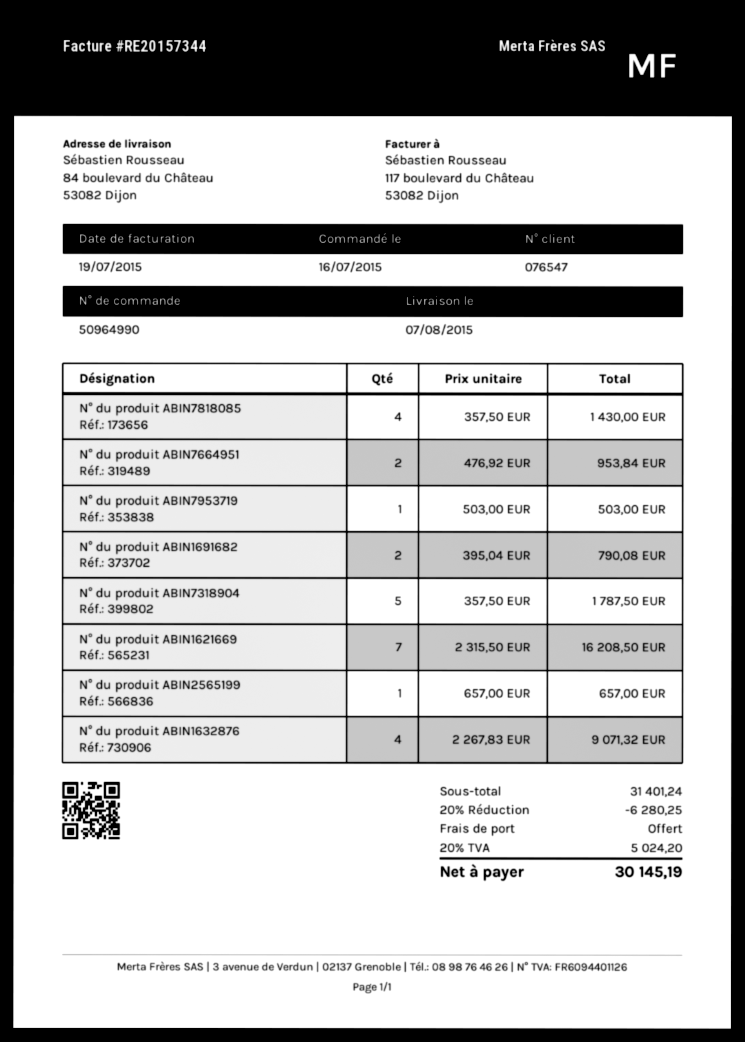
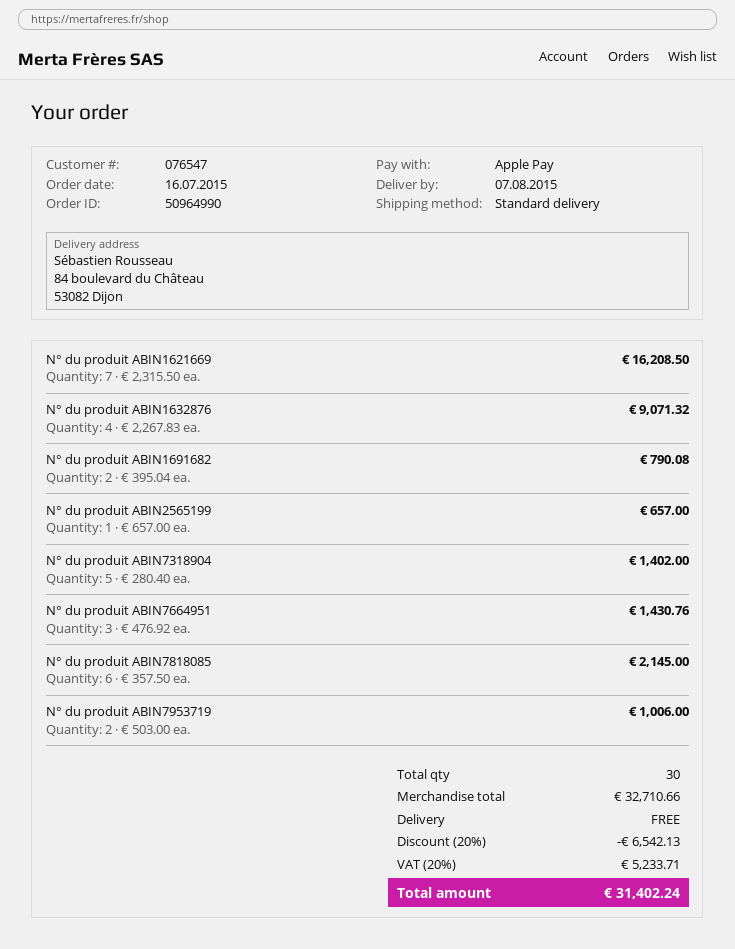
N° du produit ABIN7818085: 4 x 357.50 = 1430.00 -> 6 x 357.50 = 2145.00
N° du produit ABIN7664951: 2 x 476.92 = 953.84 -> 3 x 476.92 = 1430.76
N° du produit ABIN7953719: 1 x 503.00 = 503.00 -> 2 x 503.00 = 1006.00
N° du produit ABIN7318904: 5 x 357.50 = 1787.50 -> 5 x 280.40 = 1402.00
subtotal: 31401.24 -> 32710.66
discount: 20% = 6280.25 -> 20% = 6542.13
tax: 20% = 5024.20 -> 20% = 5233.71
total: 30145.19 -> 31402.24

